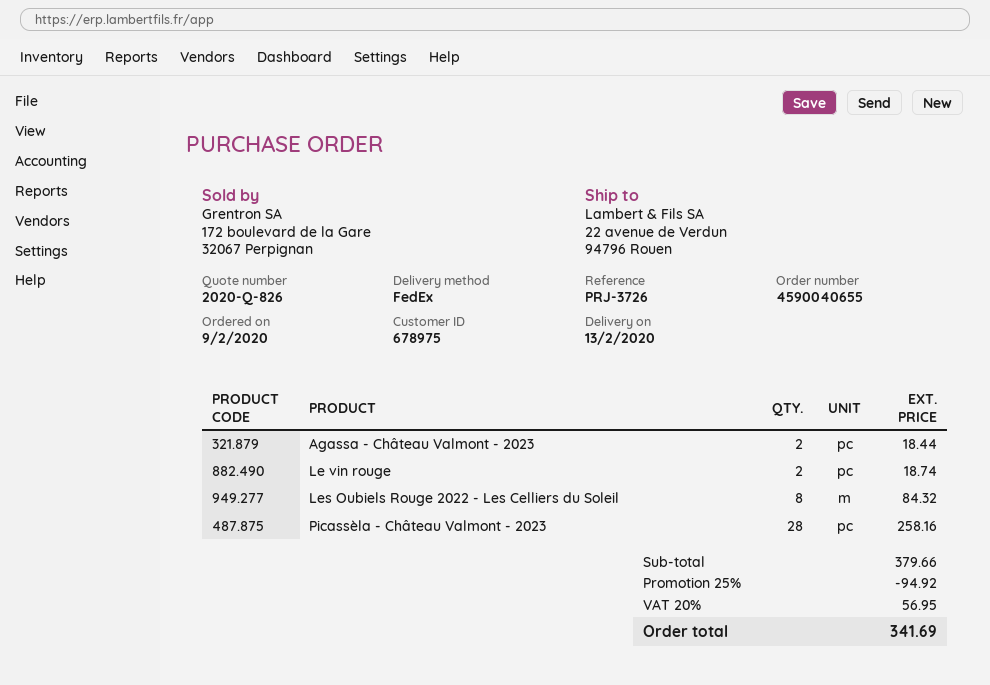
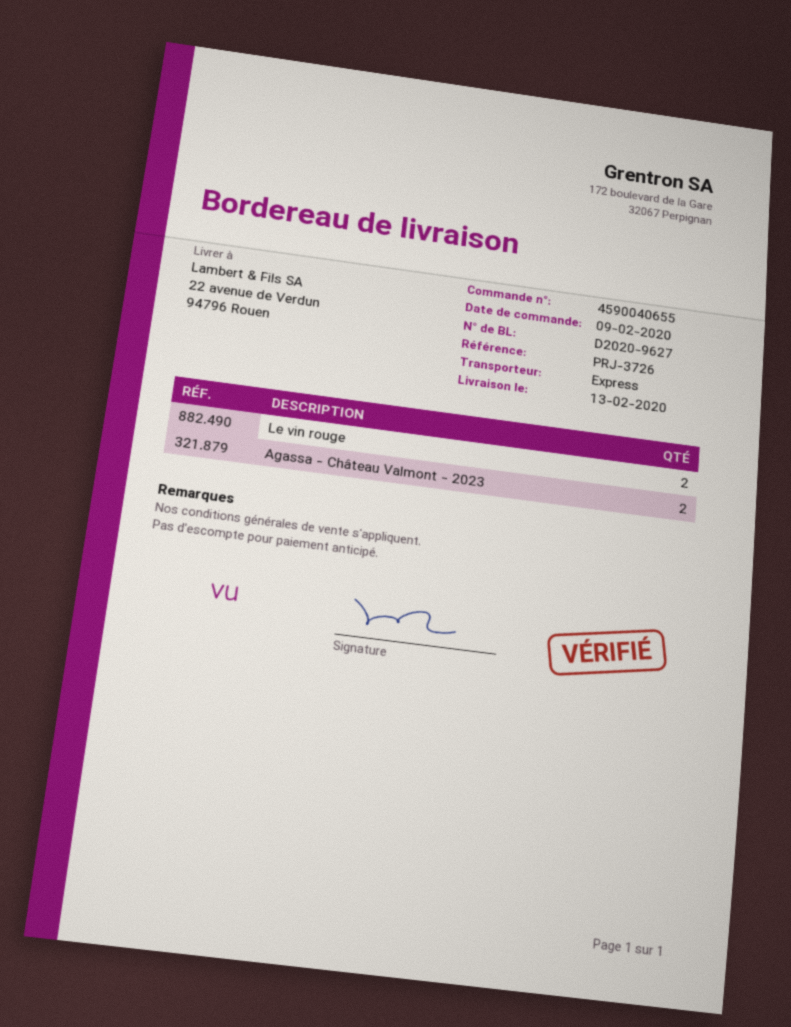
shipping method: FedEx -> express
Les Oubiels Rouge 2022 - Les Celliers du Soleil: 8 -> none
Picassèla - Château Valmont - 2023: 28 -> none

